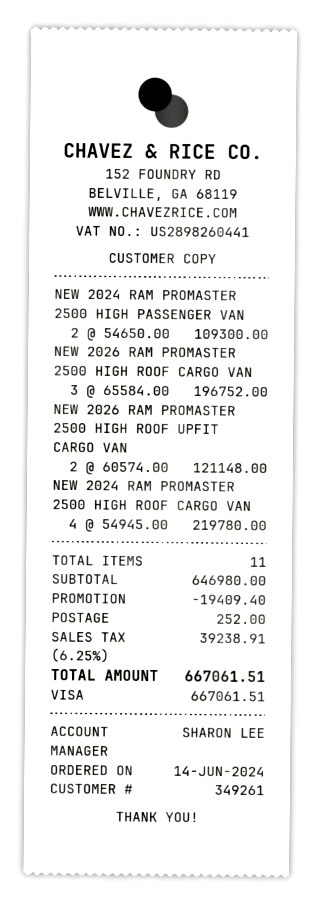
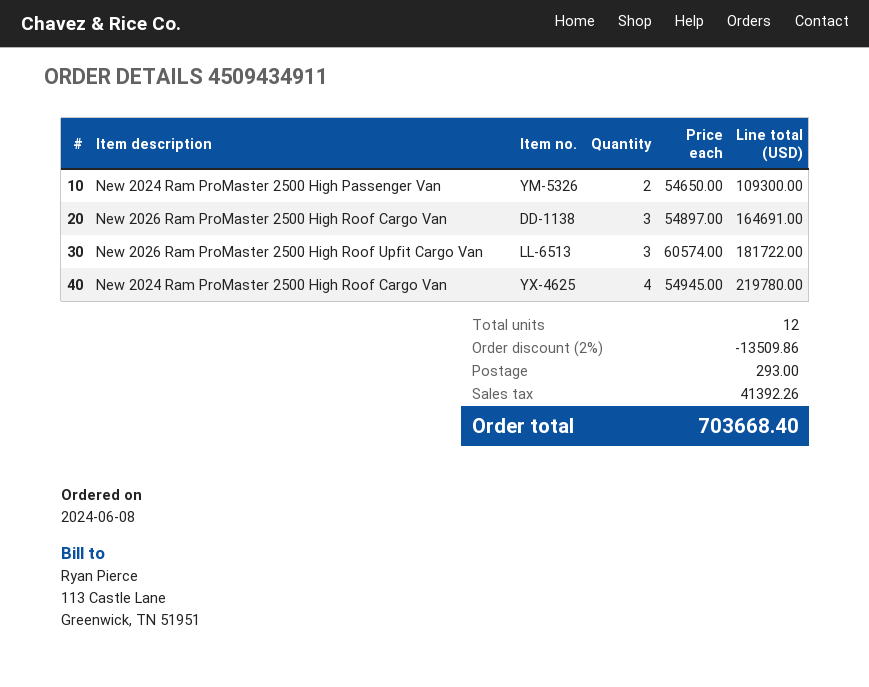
order date: 2024-06-14 -> 2024-06-08
NEW 2026 RAM PROMASTER 2500 HIGH ROOF CARGO VAN: 3 x 65584.00 = 196752.00 -> 3 x 54897.00 = 164691.00
NEW 2026 RAM PROMASTER 2500 HIGH ROOF UPFIT CARGO VAN: 2 x 60574.00 = 121148.00 -> 3 x 60574.00 = 181722.00
total quantity: 11 -> 12
discount: 19409.40 -> 13509.86
shipping: 252.00 -> 293.00
tax: 39238.91 -> 41392.26
total: 667061.51 -> 703668.40

